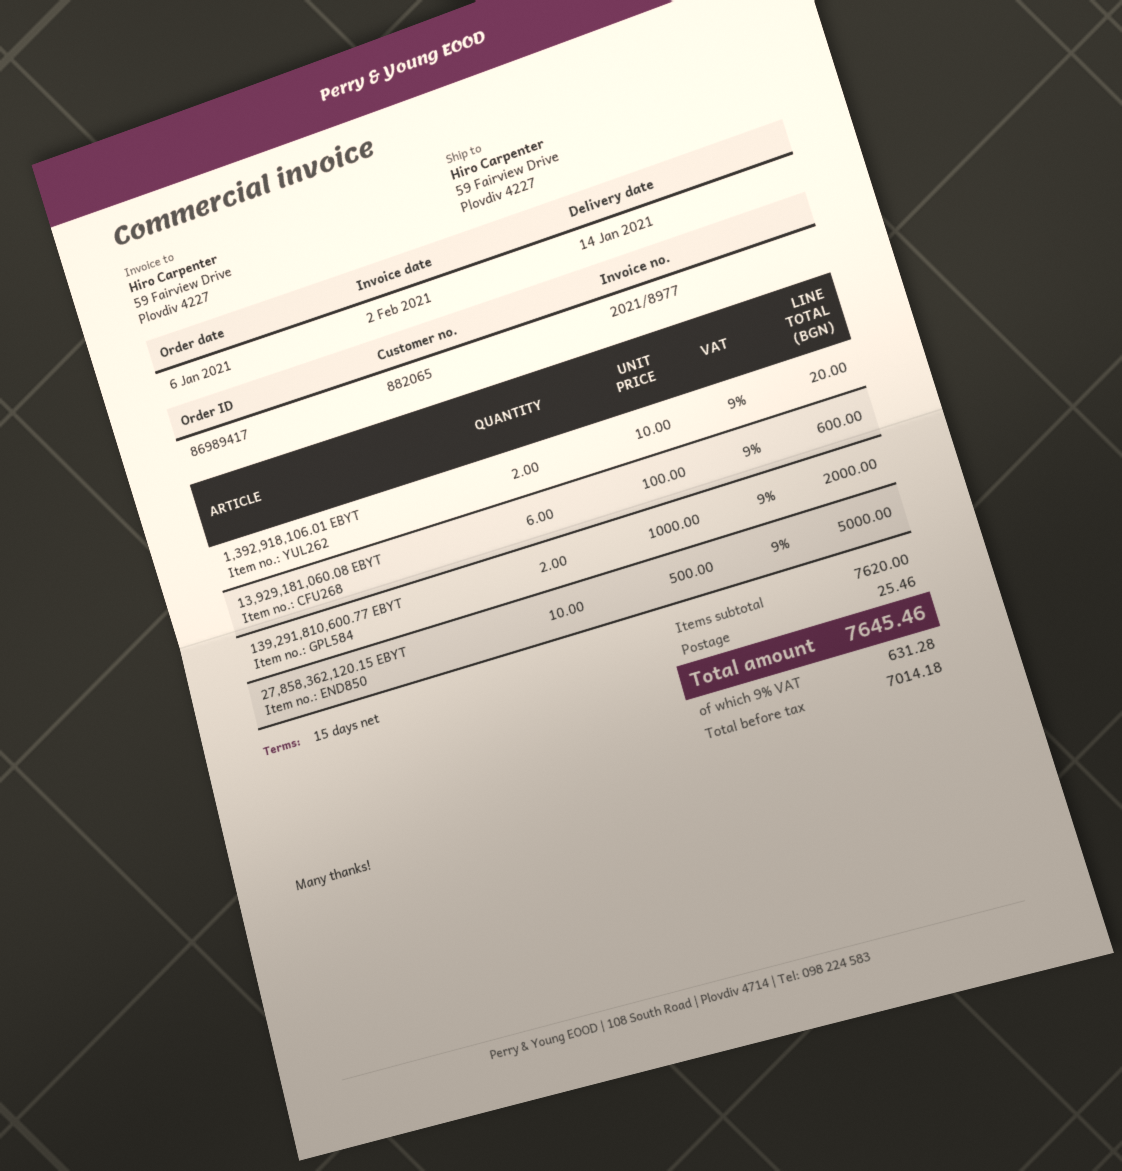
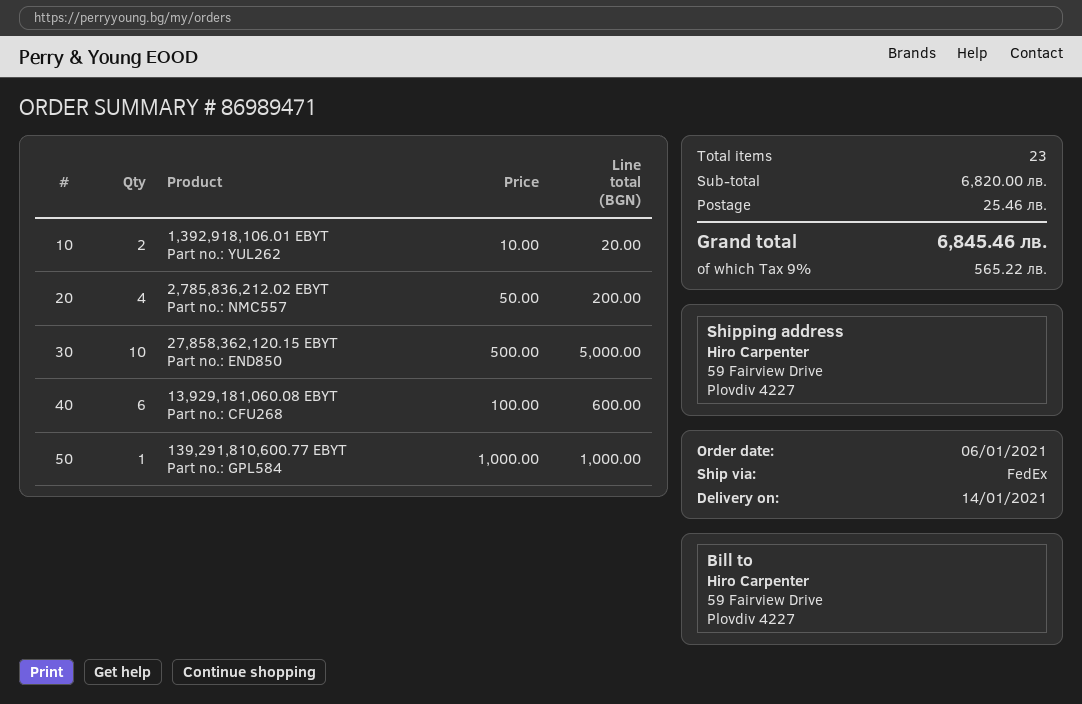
order number: 86989417 -> 86989471
139,291,810,600.77 EBYT: 2 x 1000.00 = 2000.00 -> 1 x 1000.00 = 1000.00
2,785,836,212.02 EBYT: none -> 4 x 50.00 = 200.00
subtotal: 7620.00 -> 6820.00
tax: 9% = 631.28 -> 9% = 565.22
total: 7645.46 -> 6845.46

